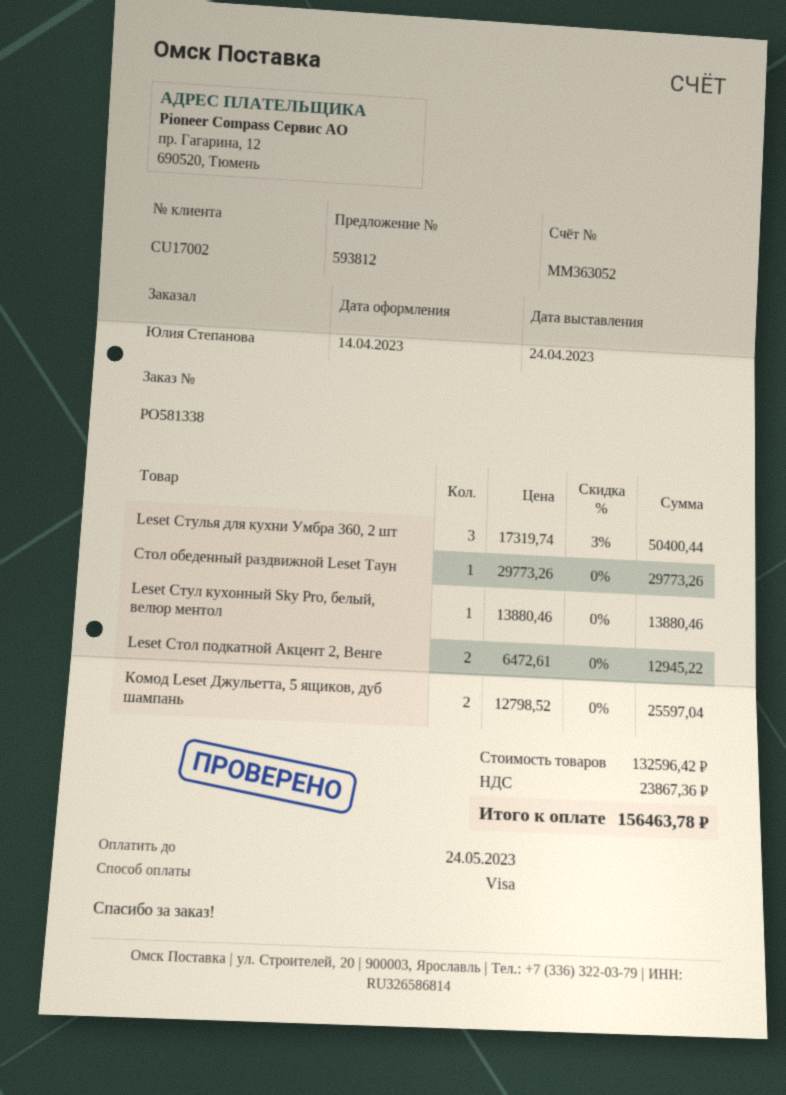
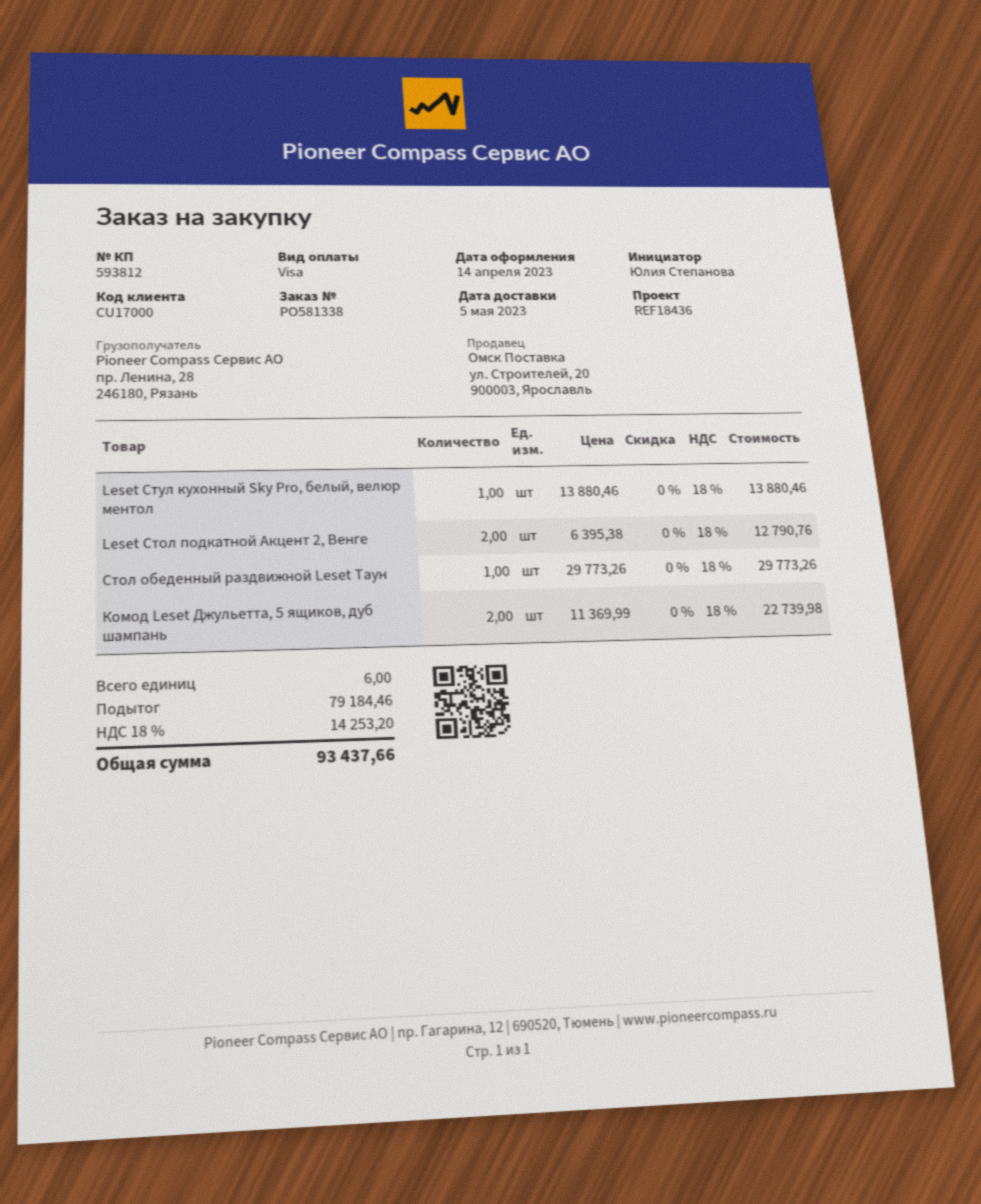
customer number: CU17002 -> CU17000
Leset Стулья для кухни Умбра 360, 2 шт: 3 x 17319.74 - 3% = 50400.44 -> none
Leset Стол подкатной Акцент 2, Венге: 2 x 6472.61 = 12945.22 -> 2 x 6395.38 = 12790.76
Комод Leset Джульетта, 5 ящиков, дуб шампань: 2 x 12798.52 = 25597.04 -> 2 x 11369.99 = 22739.98
subtotal: 132596.42 -> 79184.46
tax: 23867.36 -> 14253.20
total: 156463.78 -> 93437.66

